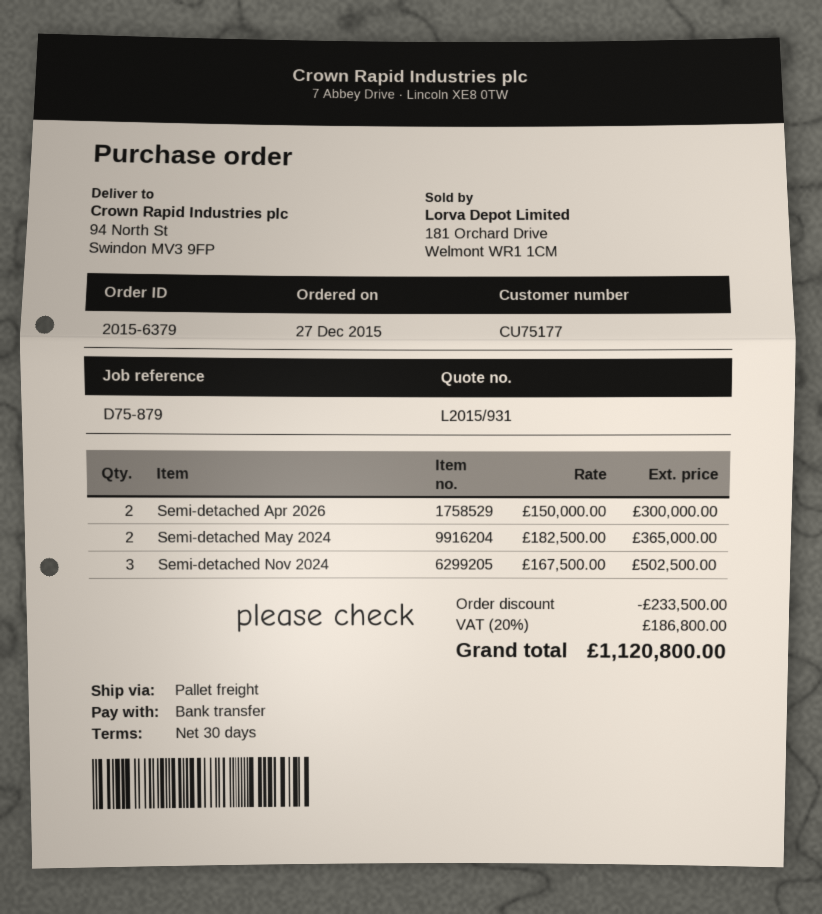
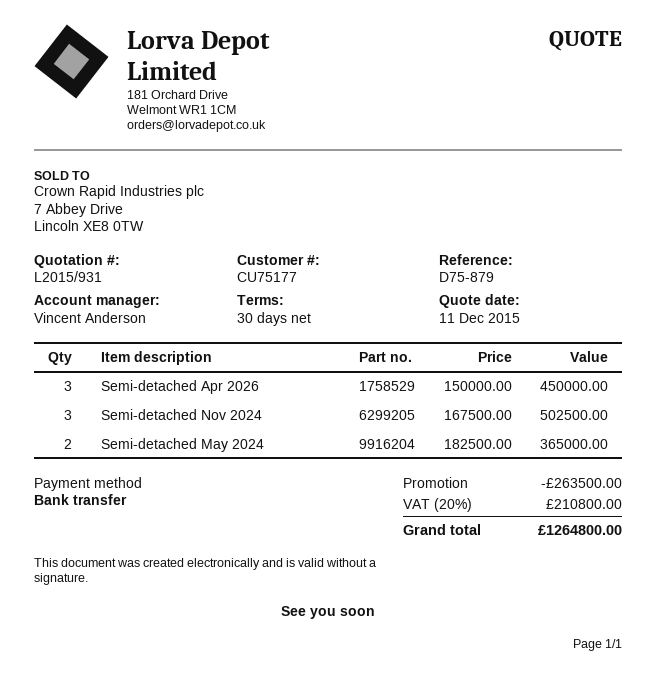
Semi-detached Apr 2026: 2 x 150000.00 = 300000.00 -> 3 x 150000.00 = 450000.00
discount: 233500.00 -> 263500.00
tax: 20% = 186800.00 -> 20% = 210800.00
total: 1120800.00 -> 1264800.00

